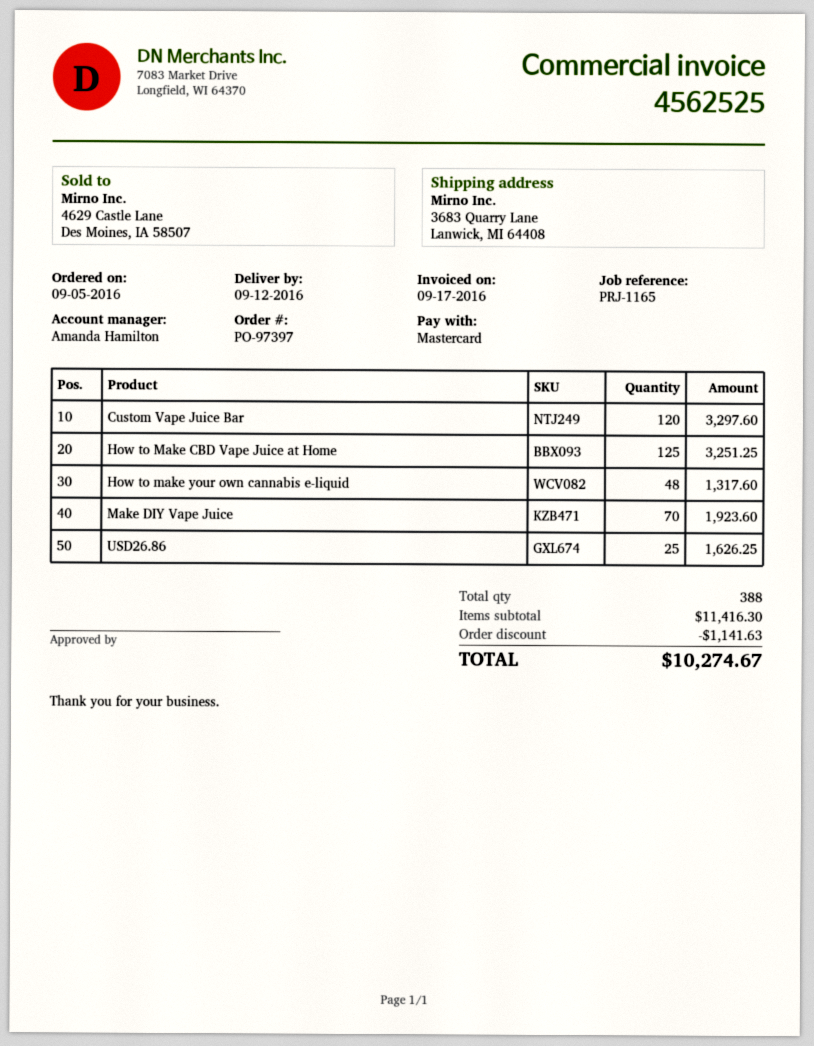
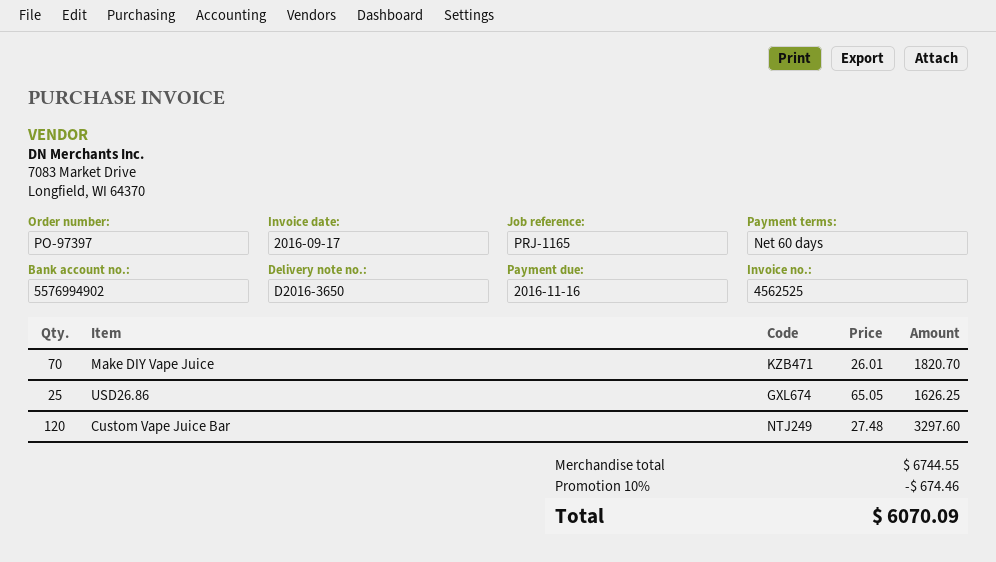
How to Make CBD Vape Juice at Home: 125 for 3251.25 -> none
How to make your own cannabis e-liquid: 48 for 1317.60 -> none
Make DIY Vape Juice: 70 for 1923.60 -> 70 for 1820.70
subtotal: 11416.30 -> 6744.55
discount: 1141.63 -> 674.46
total: 10274.67 -> 6070.09

